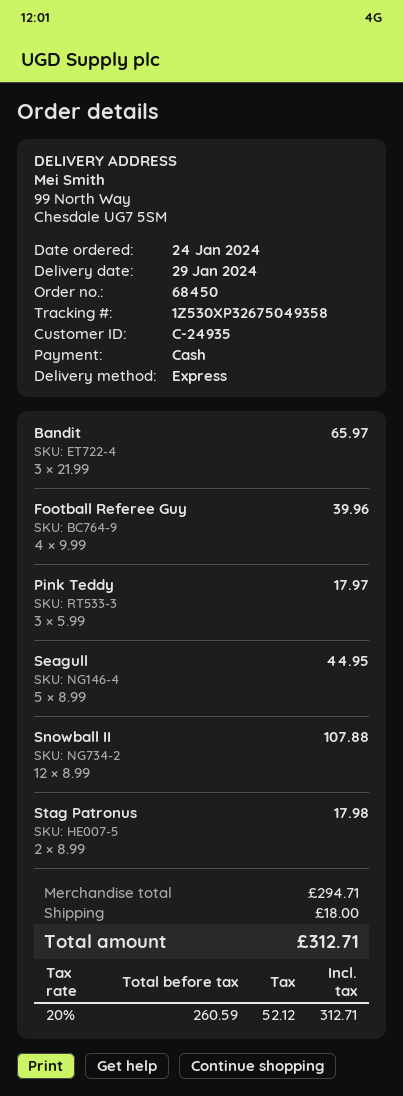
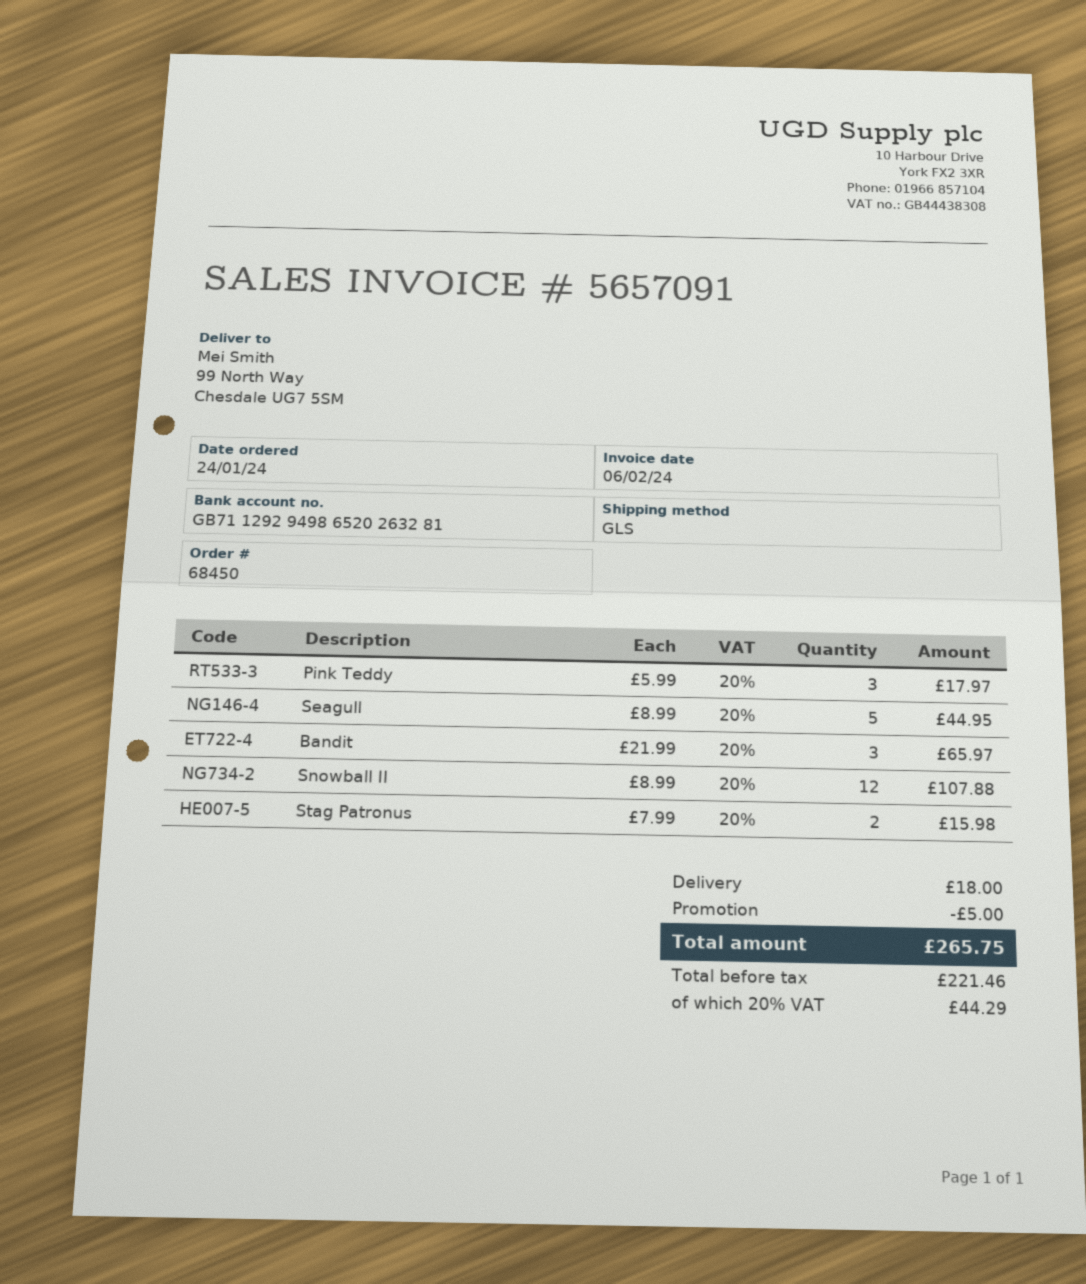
shipping method: express -> GLS
Football Referee Guy: 4 x 9.99 = 39.96 -> none
Stag Patronus: 2 x 8.99 = 17.98 -> 2 x 7.99 = 15.98
discount: none -> 5.00
net: 260.59 -> 221.46
tax: 20% = 52.12 -> 20% = 44.29
total: 312.71 -> 265.75

